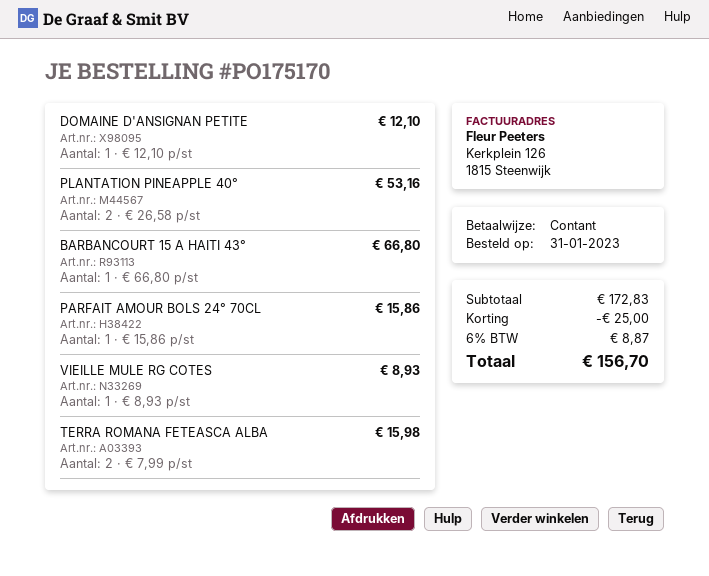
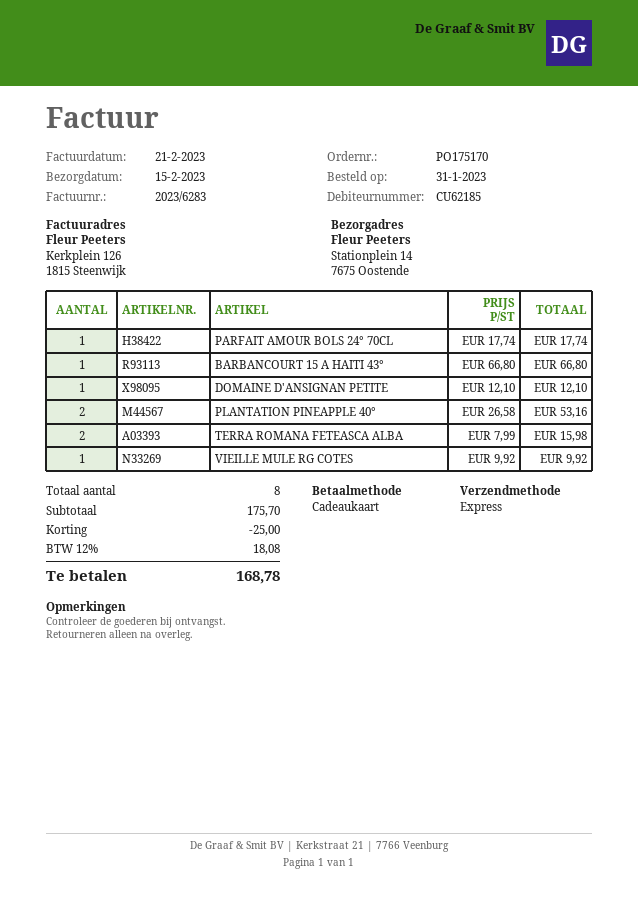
payment method: cash -> gift card
PARFAIT AMOUR BOLS 24° 70CL: 1 x 15.86 = 15.86 -> 1 x 17.74 = 17.74
VIEILLE MULE RG COTES: 1 x 8.93 = 8.93 -> 1 x 9.92 = 9.92
subtotal: 172.83 -> 175.70
tax: 6% = 8.87 -> 12% = 18.08
total: 156.70 -> 168.78

